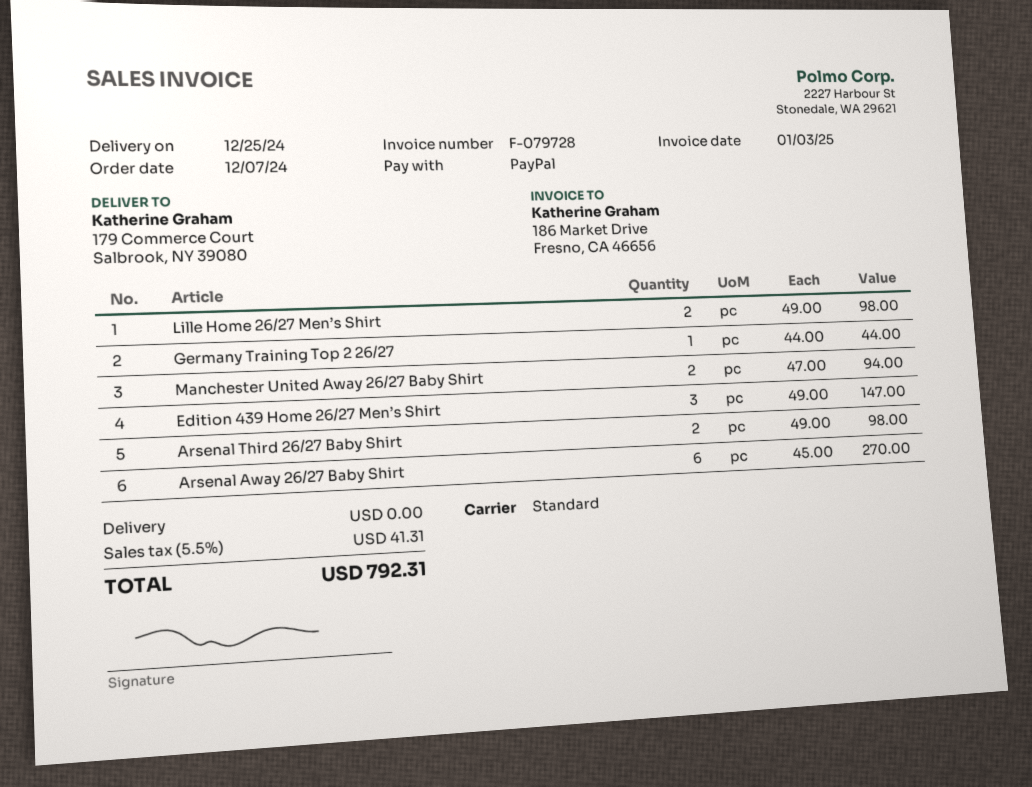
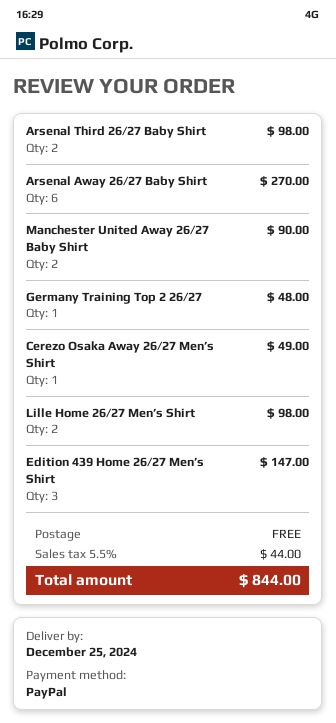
Germany Training Top 2 26/27: 1 for 44.00 -> 1 for 48.00
Manchester United Away 26/27 Baby Shirt: 2 for 94.00 -> 2 for 90.00
Cerezo Osaka Away 26/27 Men’s Shirt: none -> 1 for 49.00
tax: 5.5% = 41.31 -> 5.5% = 44.00
total: 792.31 -> 844.00

